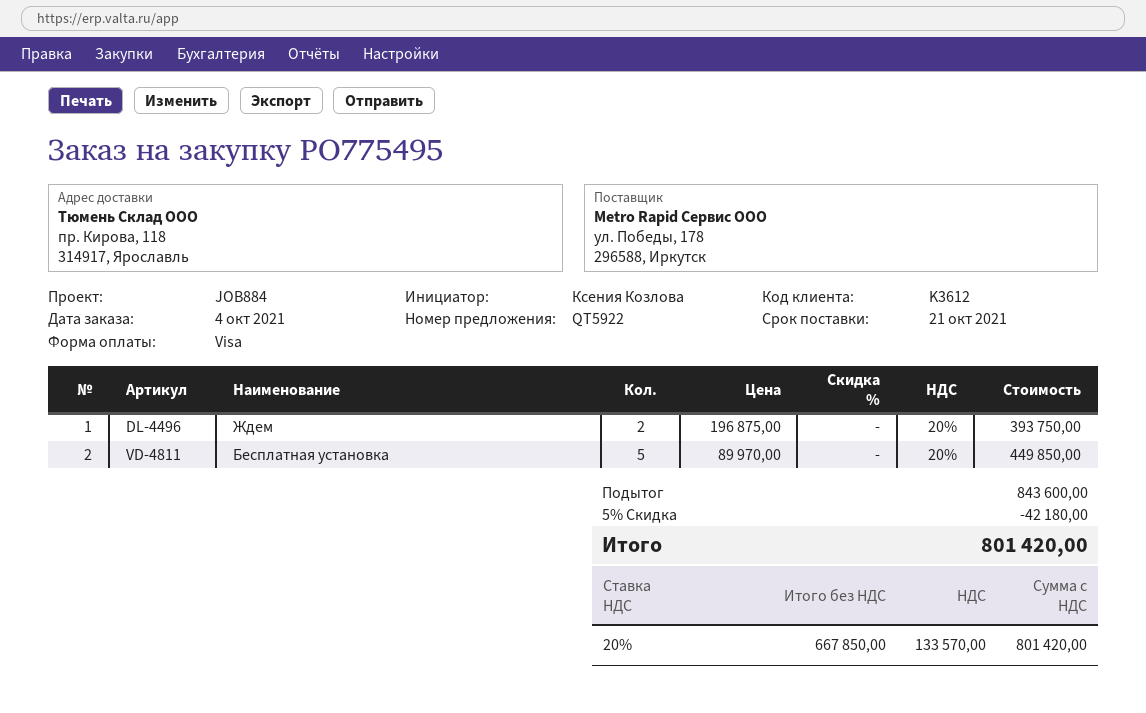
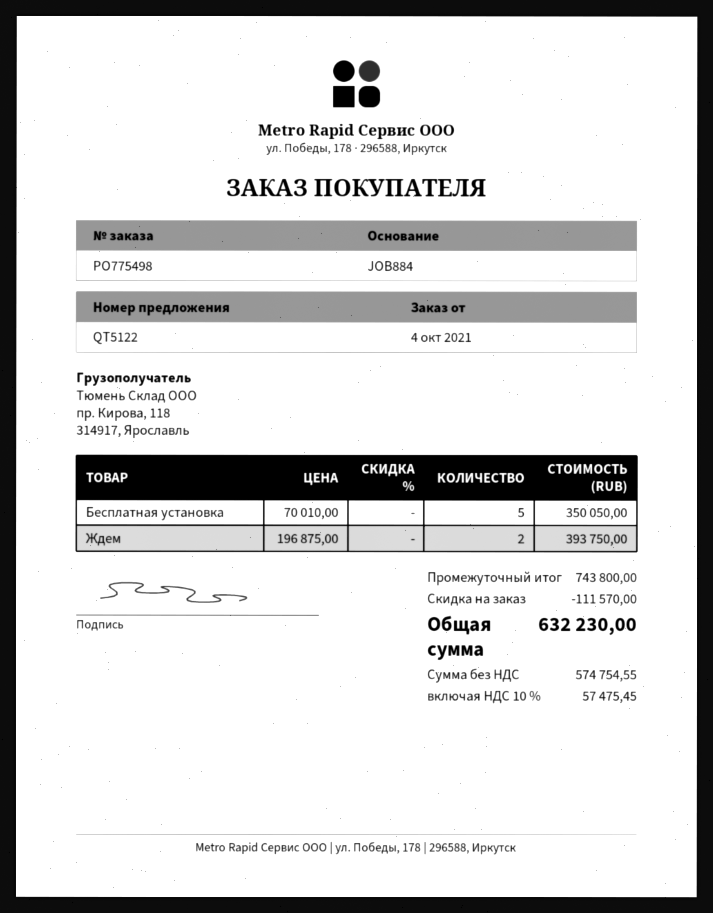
quote number: QT5922 -> QT5122
order number: PO775495 -> PO775498
Бесплатная установка: 5 x 89970.00 = 449850.00 -> 5 x 70010.00 = 350050.00
subtotal: 843600.00 -> 743800.00
discount: 42180.00 -> 111570.00
net: 667850.00 -> 574754.55
tax: 20% = 133570.00 -> 10% = 57475.45
total: 801420.00 -> 632230.00

